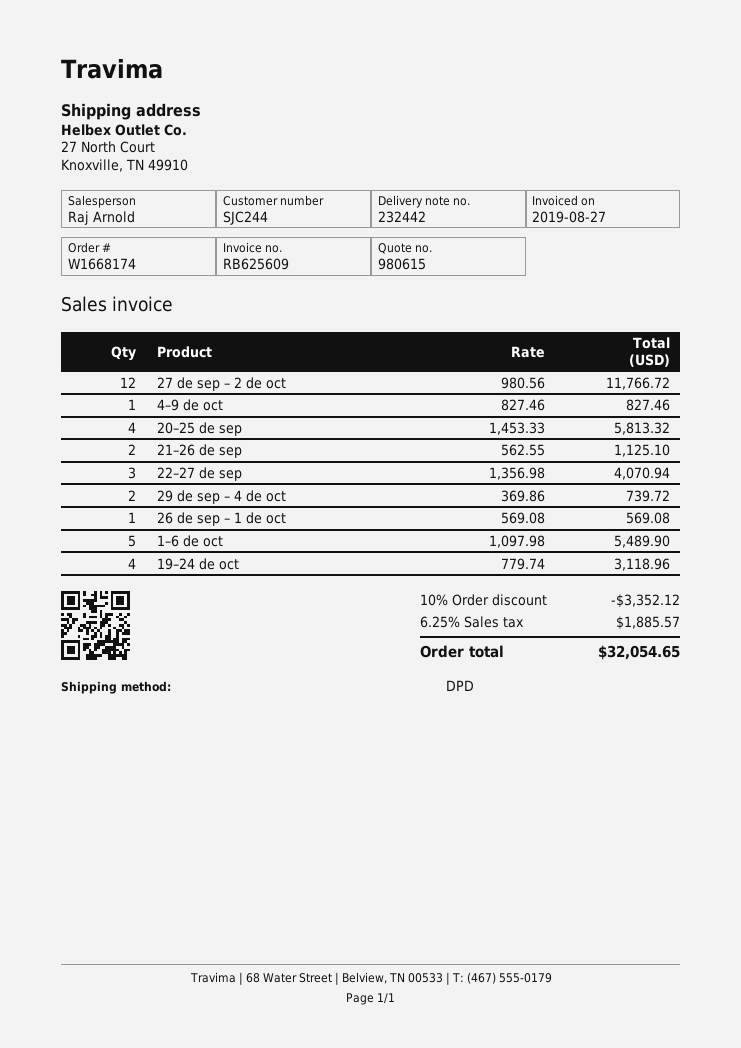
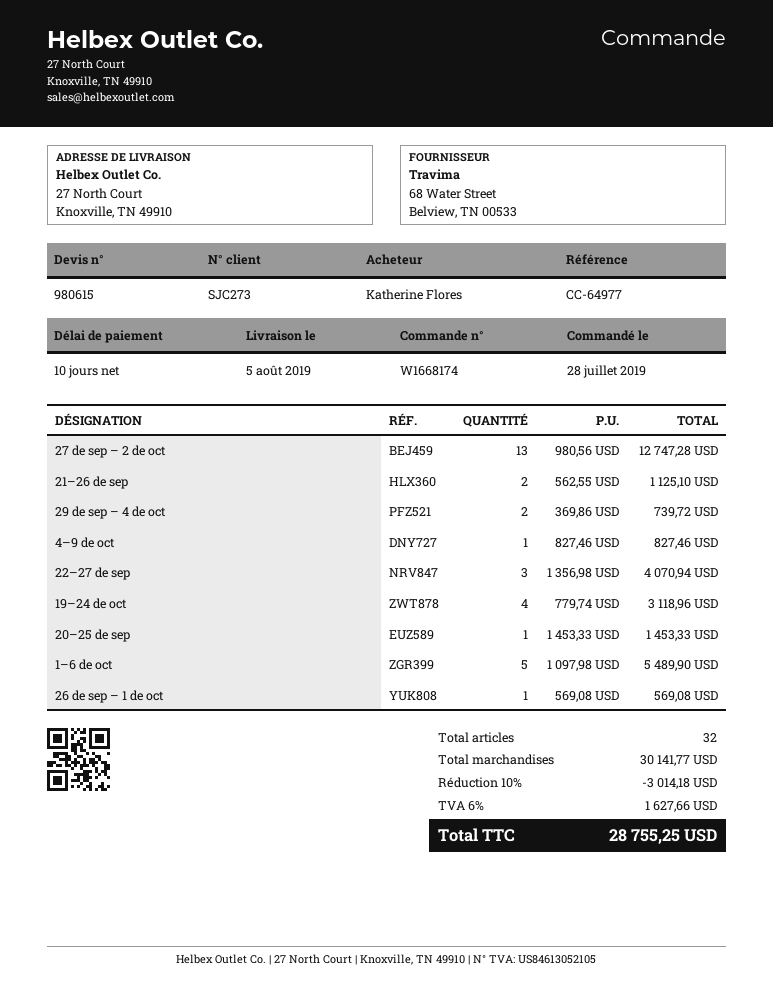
customer number: SJC244 -> SJC273
27 de sep – 2 de oct: 12 x 980.56 = 11766.72 -> 13 x 980.56 = 12747.28
20–25 de sep: 4 x 1453.33 = 5813.32 -> 1 x 1453.33 = 1453.33
discount: 10% = 3352.12 -> 10% = 3014.18
tax: 6.25% = 1885.57 -> 6% = 1627.66
total: 32054.65 -> 28755.25

